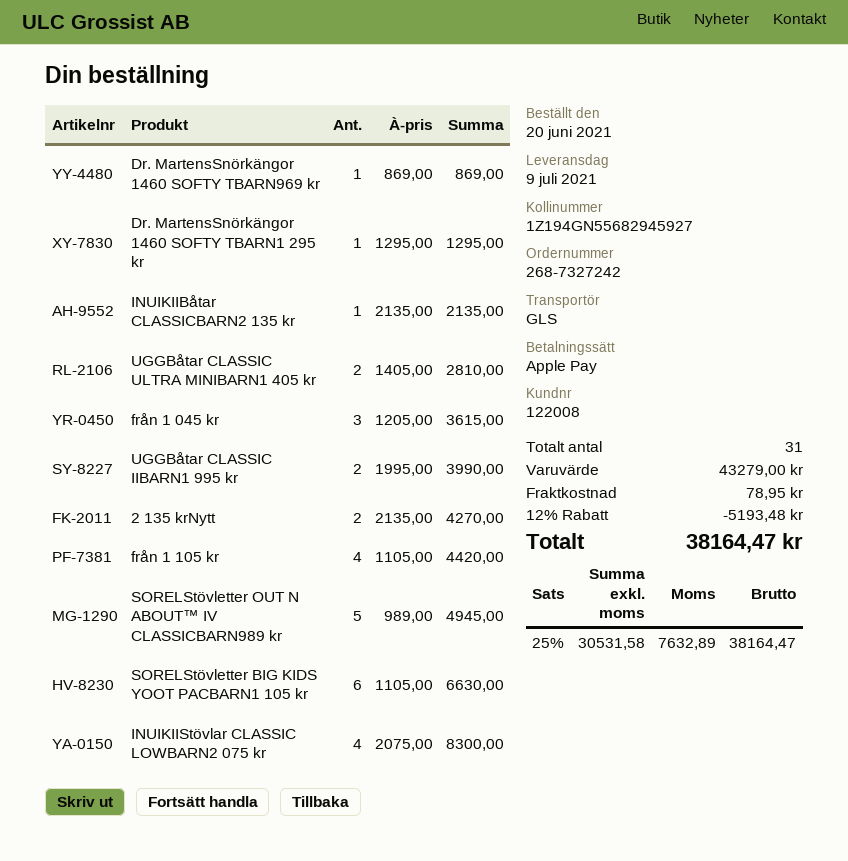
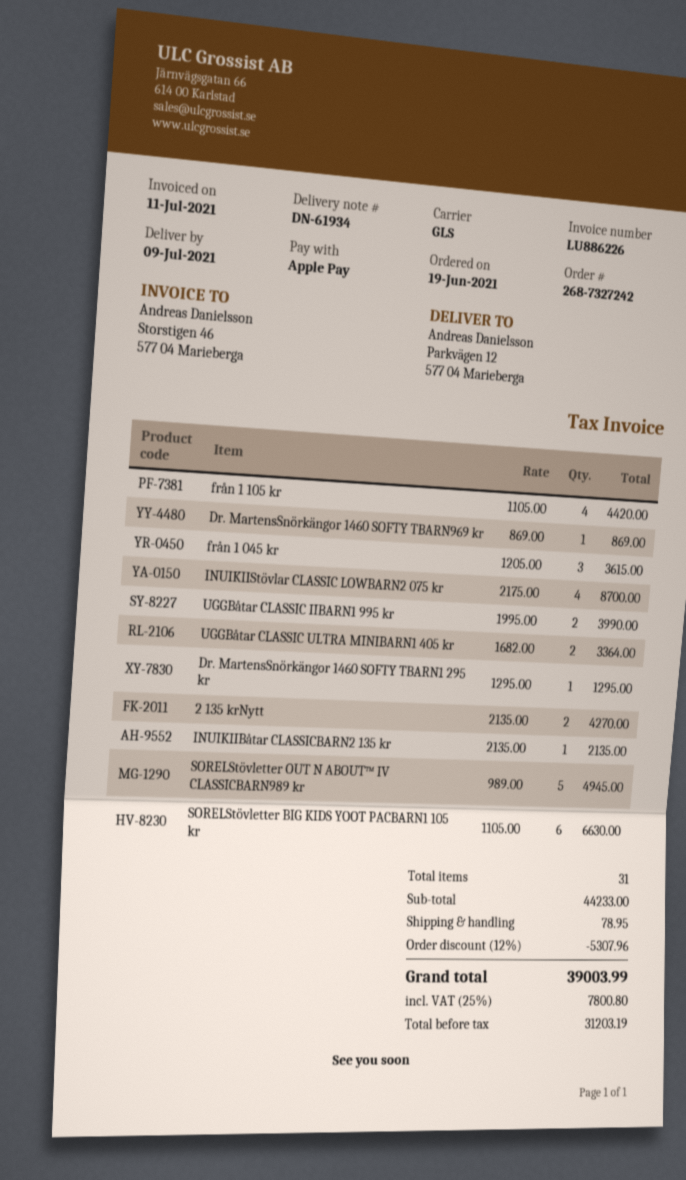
order date: 2021-06-20 -> 2021-06-19
UGGBåtar CLASSIC ULTRA MINIBARN1 405 kr: 2 x 1405.00 = 2810.00 -> 2 x 1682.00 = 3364.00
INUIKIIStövlar CLASSIC LOWBARN2 075 kr: 4 x 2075.00 = 8300.00 -> 4 x 2175.00 = 8700.00
subtotal: 43279.00 -> 44233.00
discount: 12% = 5193.48 -> 12% = 5307.96
net: 30531.58 -> 31203.19
tax: 25% = 7632.89 -> 25% = 7800.80
total: 38164.47 -> 39003.99

